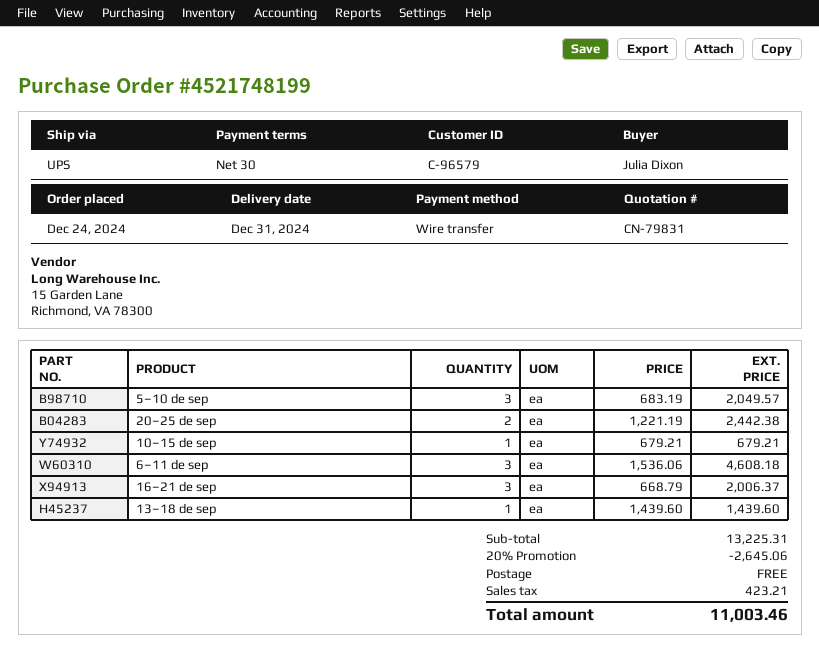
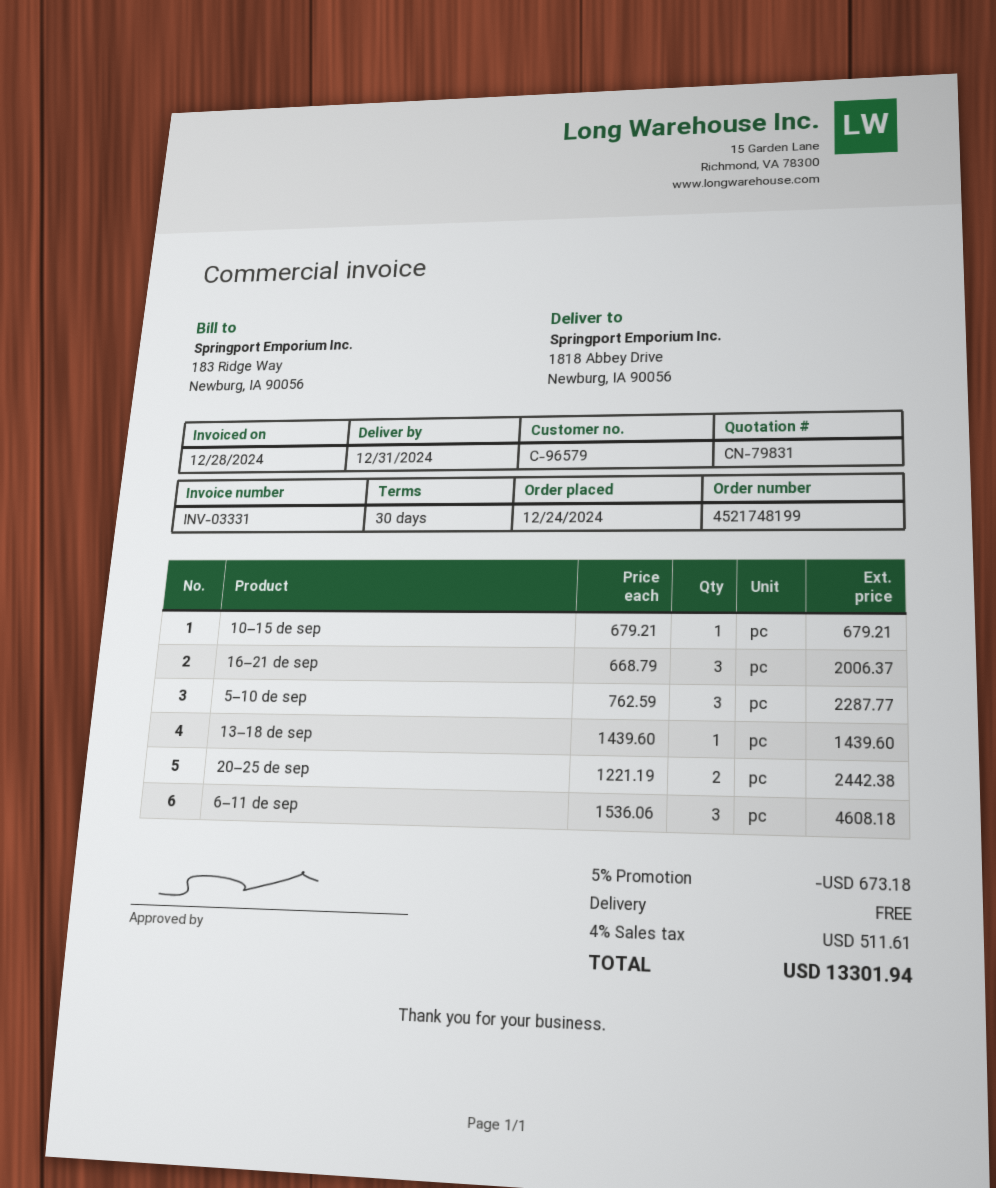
5–10 de sep: 3 x 683.19 = 2049.57 -> 3 x 762.59 = 2287.77
discount: 20% = 2645.06 -> 5% = 673.18
tax: 423.21 -> 511.61
total: 11003.46 -> 13301.94

